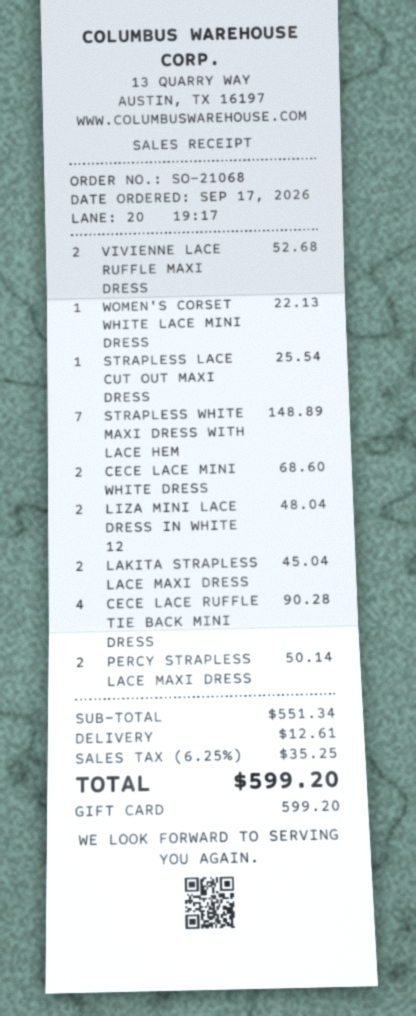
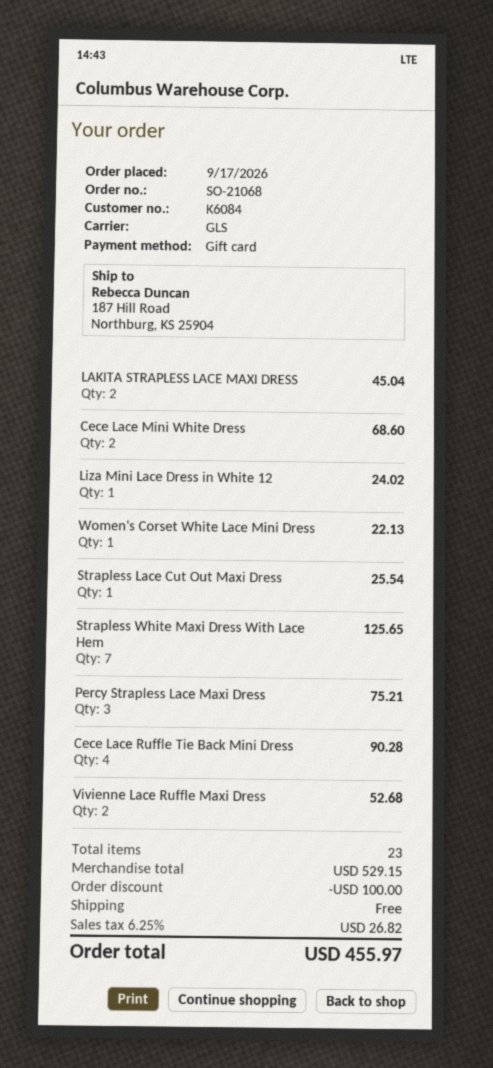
STRAPLESS WHITE MAXI DRESS WITH LACE HEM: 7 for 148.89 -> 7 for 125.65
LIZA MINI LACE DRESS IN WHITE 12: 2 for 48.04 -> 1 for 24.02
PERCY STRAPLESS LACE MAXI DRESS: 2 for 50.14 -> 3 for 75.21
subtotal: 551.34 -> 529.15
discount: none -> 100.00
shipping: 12.61 -> 0.00
tax: 6.25% = 35.25 -> 6.25% = 26.82
total: 599.20 -> 455.97

